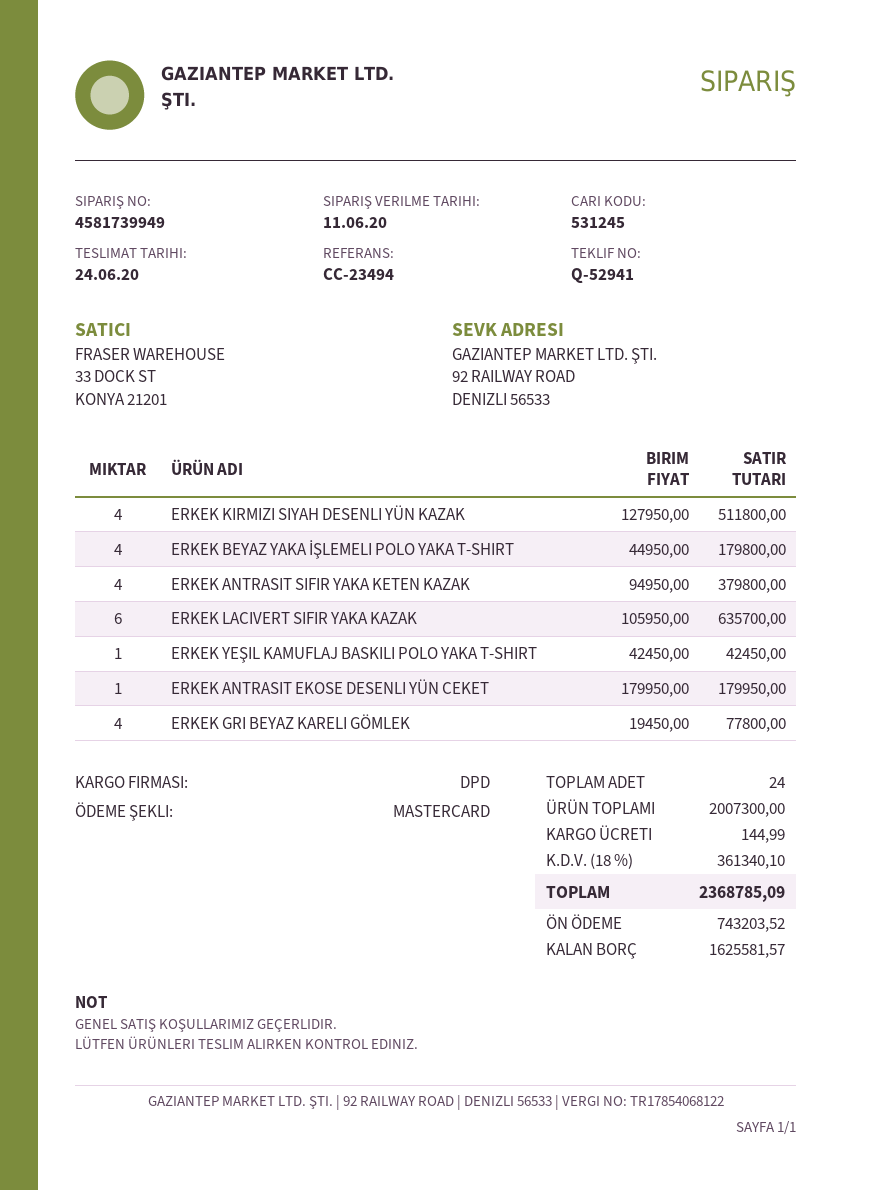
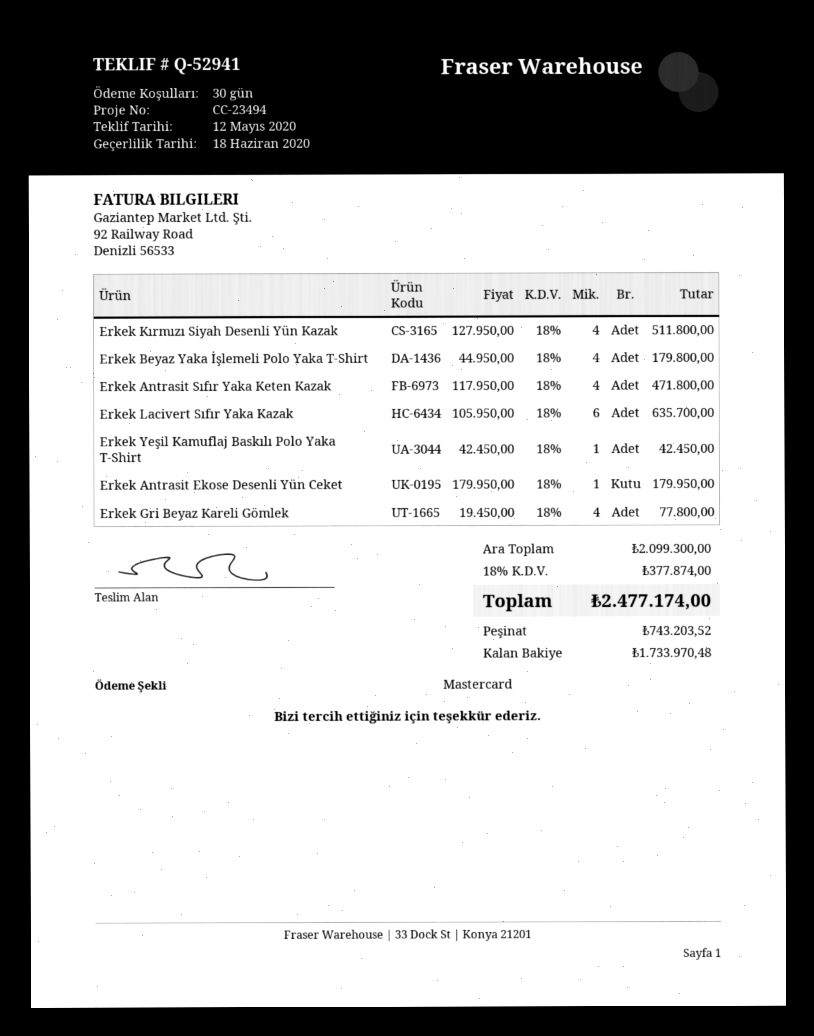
ERKEK ANTRASIT SIFIR YAKA KETEN KAZAK: 4 x 94950.00 = 379800.00 -> 4 x 117950.00 = 471800.00
subtotal: 2007300.00 -> 2099300.00
shipping: 144.99 -> none
tax: 18% = 361340.10 -> 18% = 377874.00
total: 2368785.09 -> 2477174.00
balance: 1625581.57 -> 1733970.48

